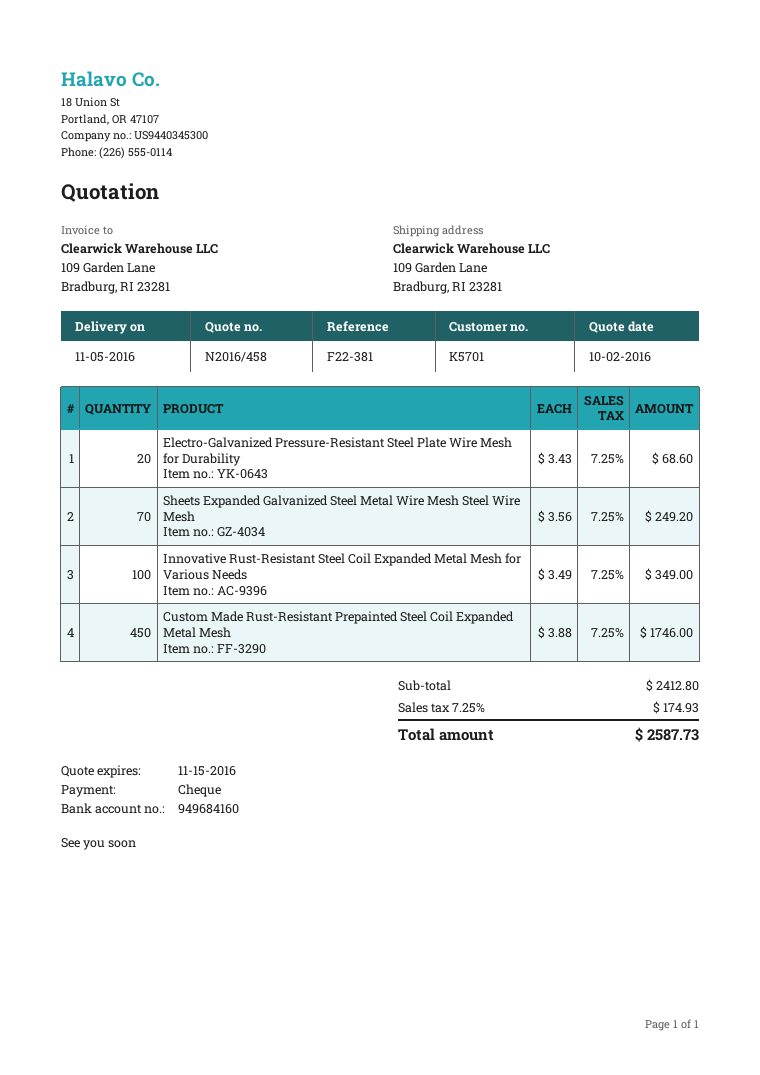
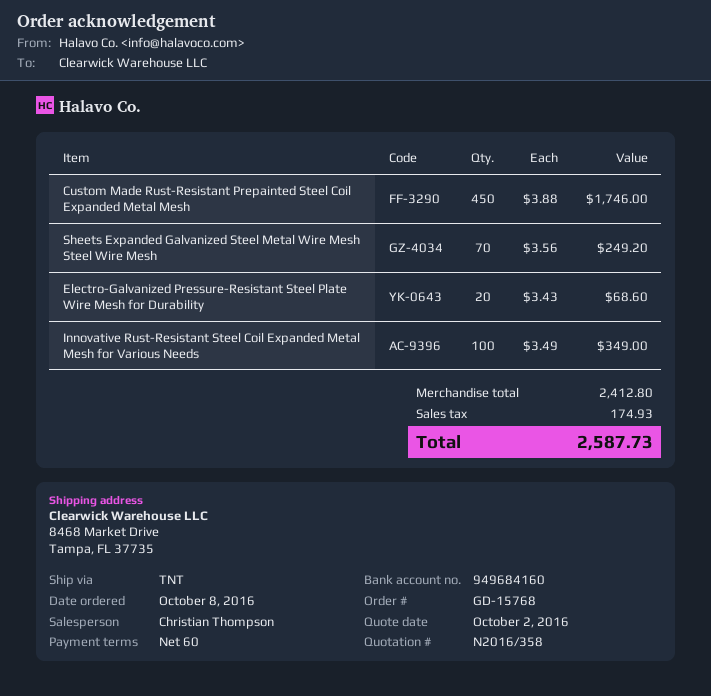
quote number: N2016/458 -> N2016/358
ship to: 109 Garden Lane, Bradburg, RI 23281 -> 8468 Market Drive, Tampa, FL 37735

